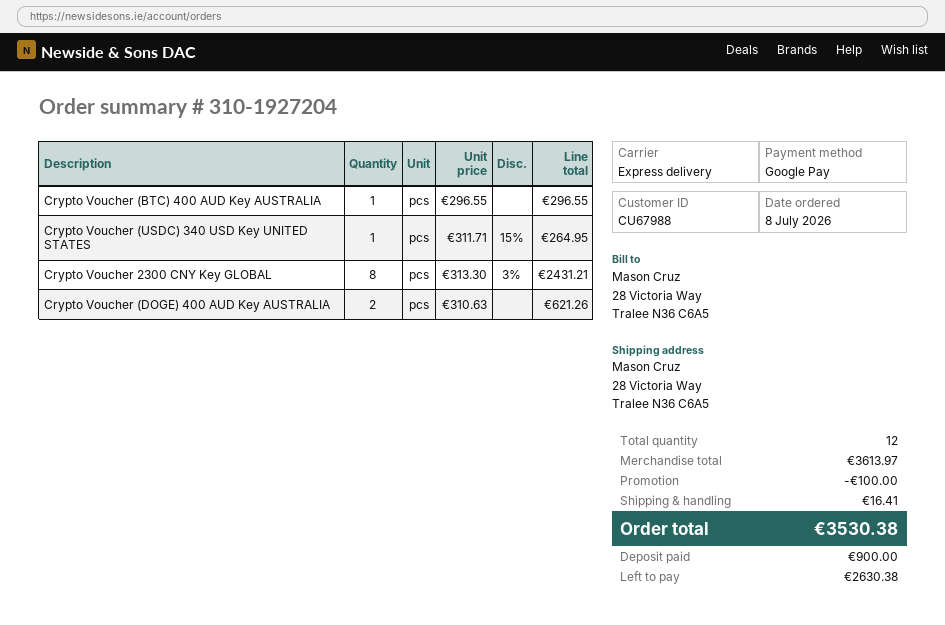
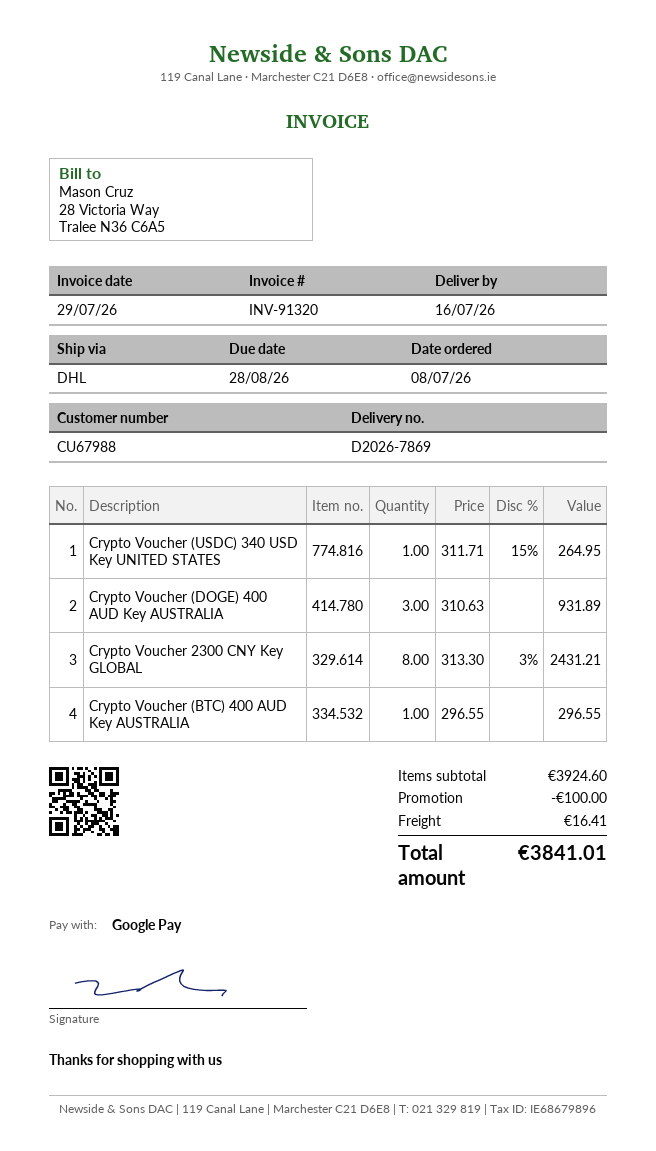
shipping method: express -> DHL
Crypto Voucher (DOGE) 400 AUD Key AUSTRALIA: 2 x 310.63 = 621.26 -> 3 x 310.63 = 931.89
subtotal: 3613.97 -> 3924.60
total: 3530.38 -> 3841.01

